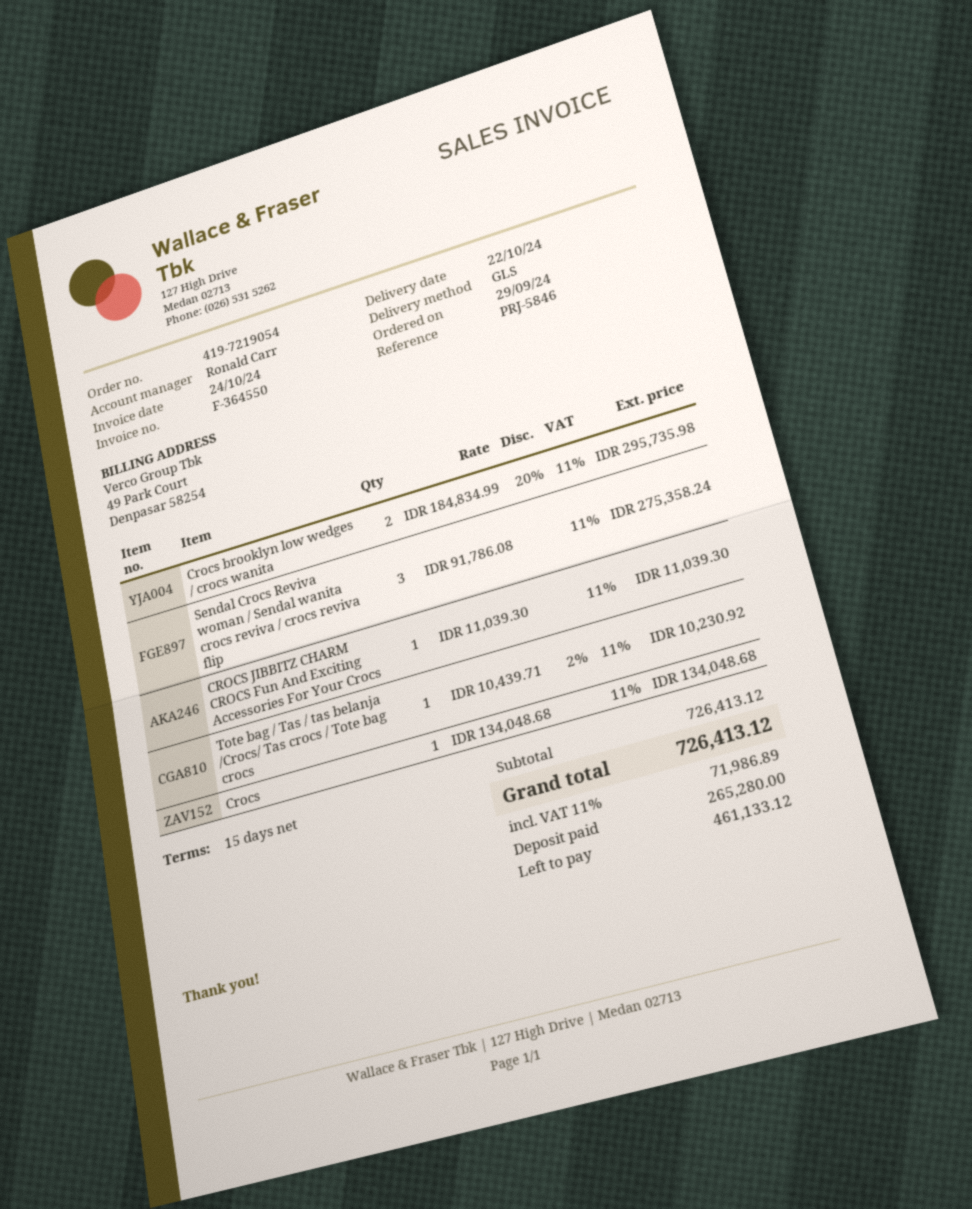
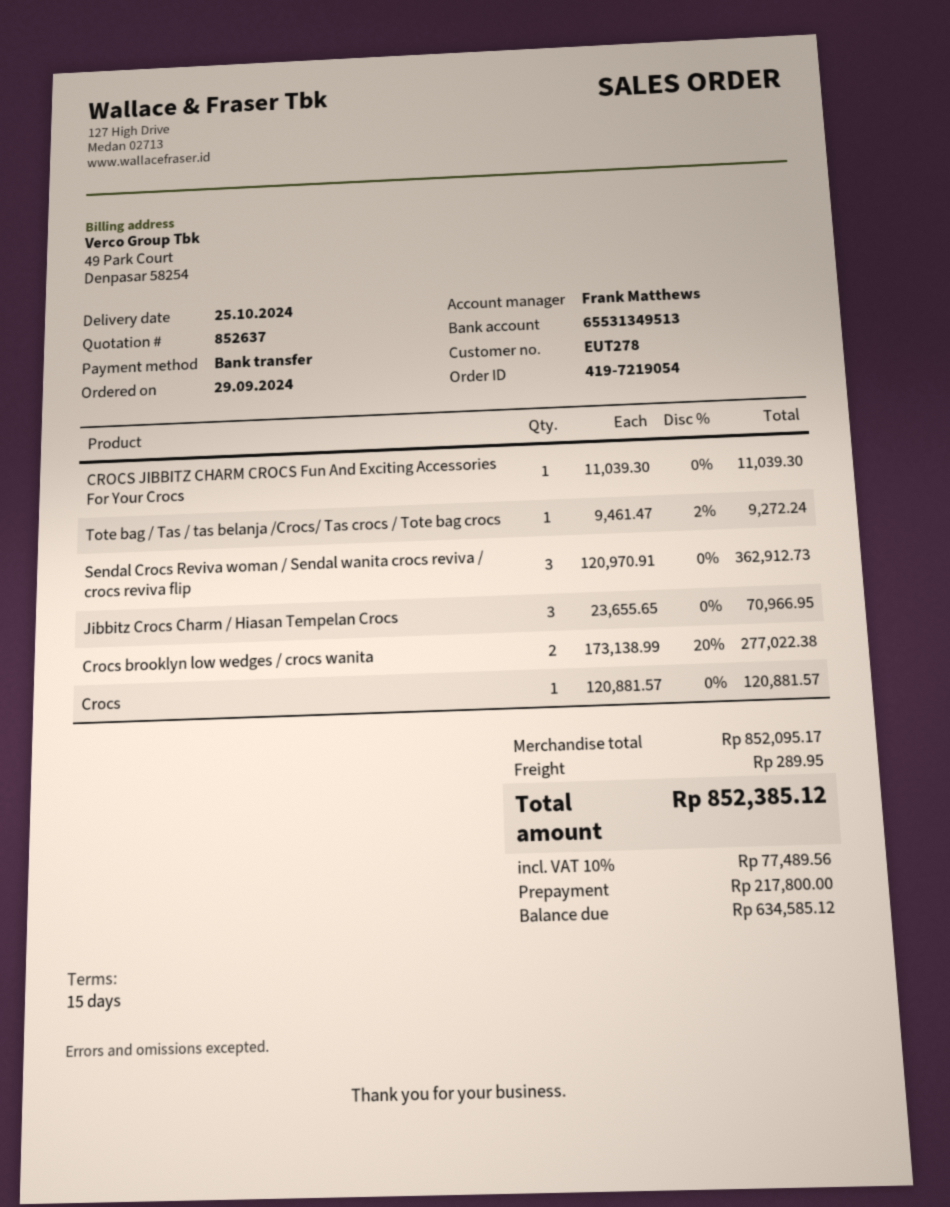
delivery date: 2024-10-22 -> 2024-10-25
sales rep: Ronald Carr -> Frank Matthews
Crocs brooklyn low wedges / crocs wanita: 2 x 184834.99 - 20% = 295735.98 -> 2 x 173138.99 - 20% = 277022.38
Sendal Crocs Reviva woman / Sendal wanita crocs reviva / crocs reviva flip: 3 x 91786.08 = 275358.24 -> 3 x 120970.91 = 362912.73
Tote bag / Tas / tas belanja /Crocs/ Tas crocs / Tote bag crocs: 1 x 10439.71 - 2% = 10230.92 -> 1 x 9461.47 - 2% = 9272.24
Crocs: 1 x 134048.68 = 134048.68 -> 1 x 120881.57 = 120881.57
Jibbitz Crocs Charm / Hiasan Tempelan Crocs: none -> 3 x 23655.65 = 70966.95
subtotal: 726413.12 -> 852095.17
shipping: none -> 289.95
tax: 11% = 71986.89 -> 10% = 77489.56
total: 726413.12 -> 852385.12
deposit: 265280.00 -> 217800.00
balance: 461133.12 -> 634585.12

